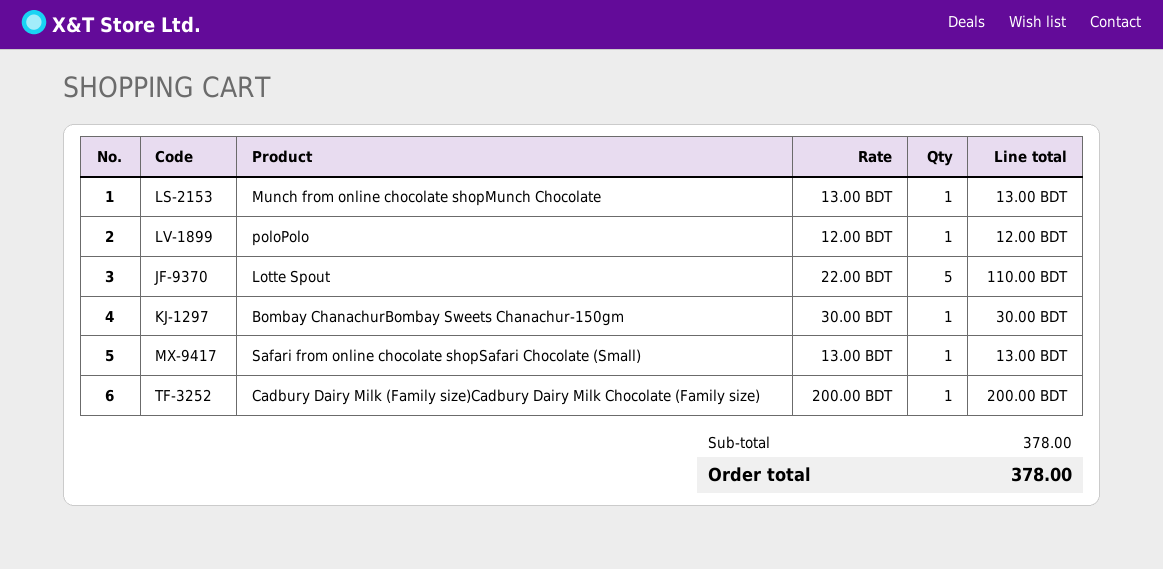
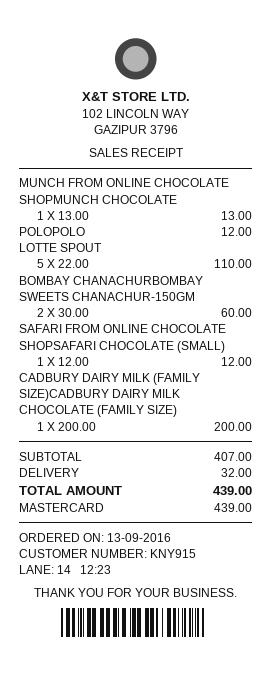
Bombay ChanachurBombay Sweets Chanachur-150gm: 1 x 30.00 = 30.00 -> 2 x 30.00 = 60.00
Safari from online chocolate shopSafari Chocolate (Small): 1 x 13.00 = 13.00 -> 1 x 12.00 = 12.00
subtotal: 378.00 -> 407.00
shipping: none -> 32.00
total: 378.00 -> 439.00

